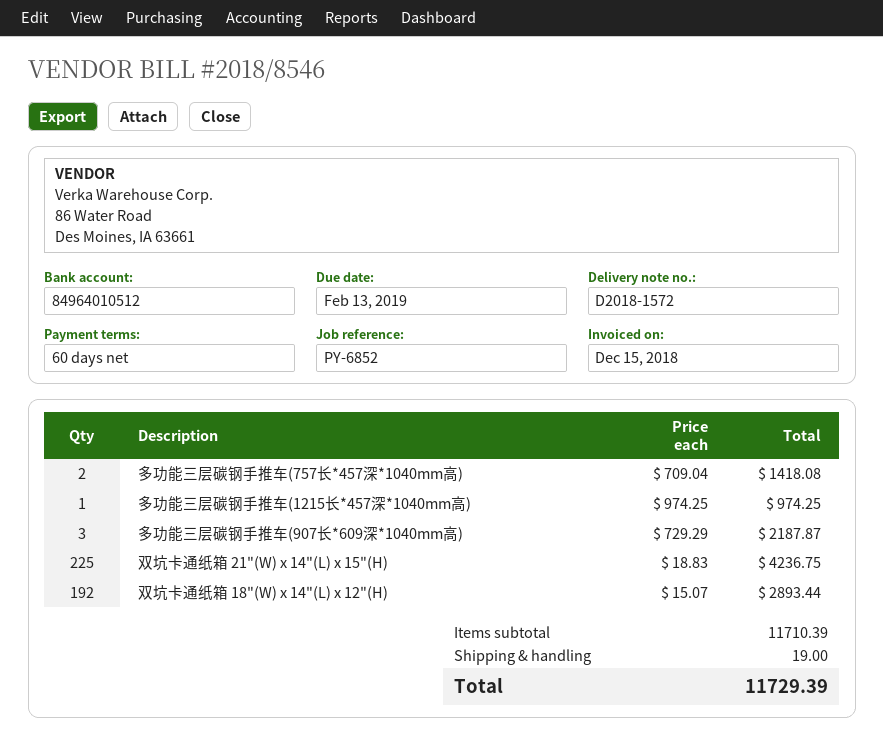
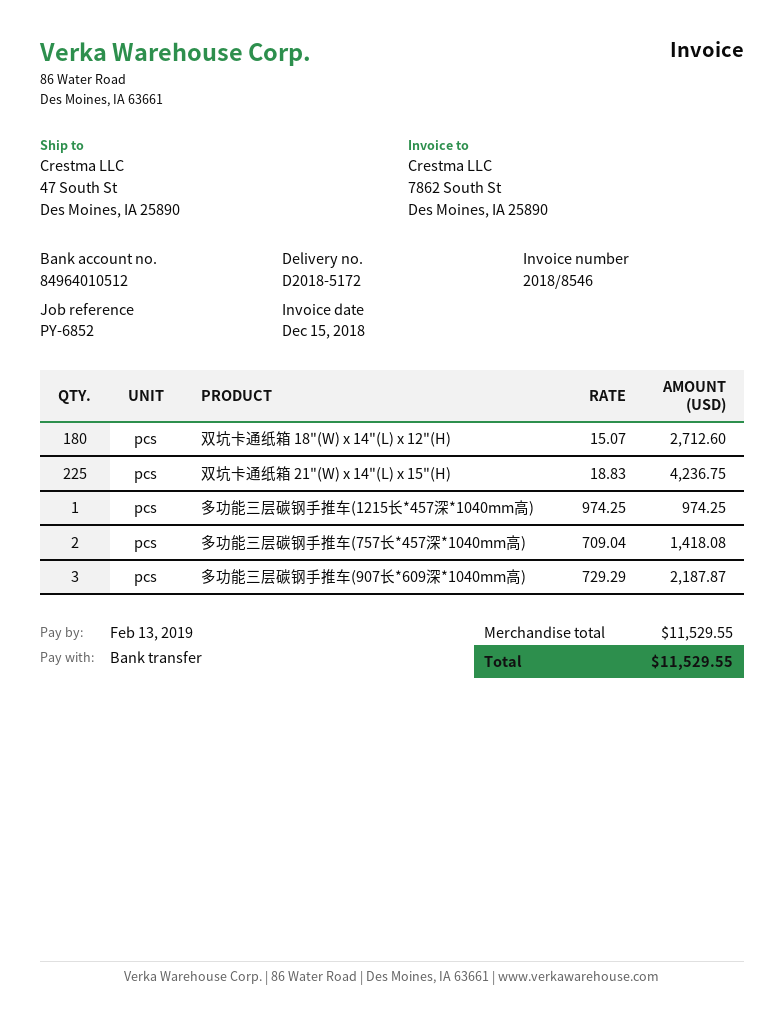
delivery note number: D2018-1572 -> D2018-5172
双坑卡通纸箱 18"(W) x 14"(L) x 12"(H): 192 x 15.07 = 2893.44 -> 180 x 15.07 = 2712.60
subtotal: 11710.39 -> 11529.55
shipping: 19.00 -> none
total: 11729.39 -> 11529.55

